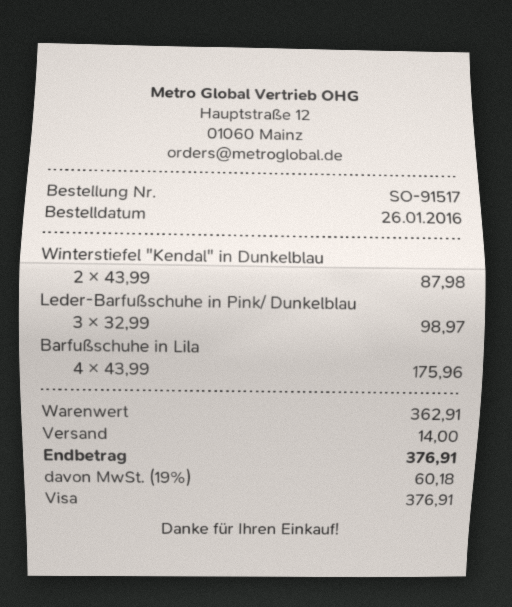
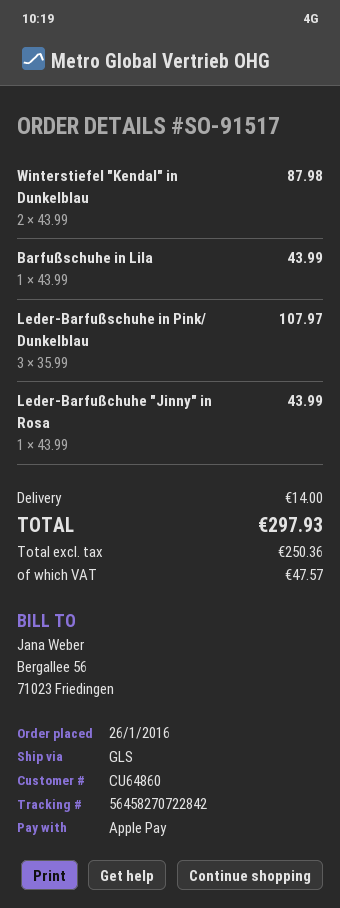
payment method: Visa -> Apple Pay
Leder-Barfußschuhe in Pink/ Dunkelblau: 3 x 32.99 = 98.97 -> 3 x 35.99 = 107.97
Barfußschuhe in Lila: 4 x 43.99 = 175.96 -> 1 x 43.99 = 43.99
Leder-Barfußchuhe "Jinny" in Rosa: none -> 1 x 43.99 = 43.99
tax: 60.18 -> 47.57
total: 376.91 -> 297.93

